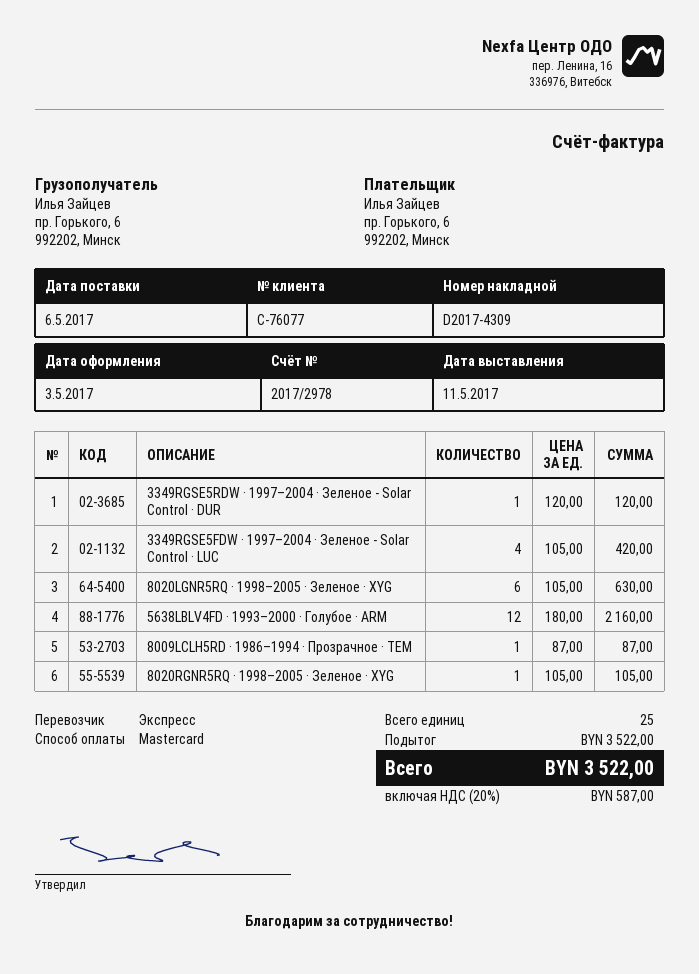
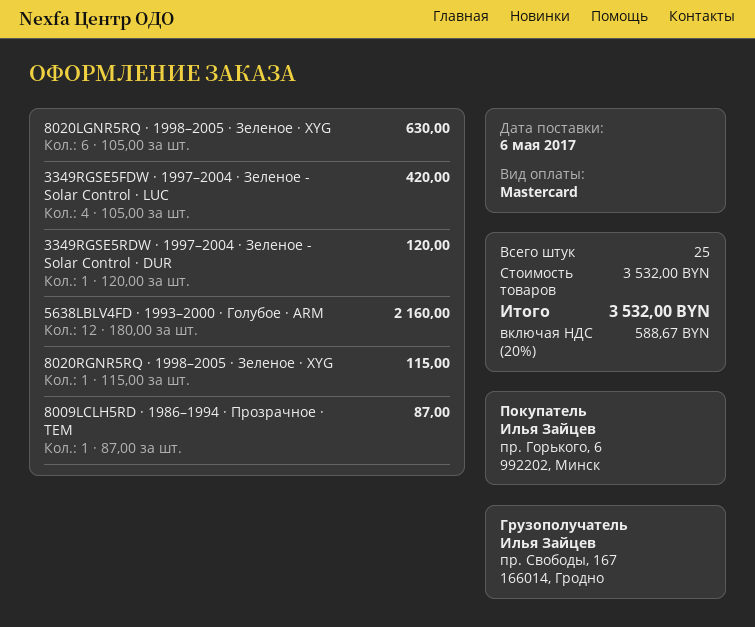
ship to: пр. Горького, 6, 992202, Минск -> пр. Свободы, 167, 166014, Гродно
8020RGNR5RQ · 1998–2005 · Зеленое · XYG: 1 x 105.00 = 105.00 -> 1 x 115.00 = 115.00
subtotal: 3522.00 -> 3532.00
tax: 20% = 587.00 -> 20% = 588.67
total: 3522.00 -> 3532.00

